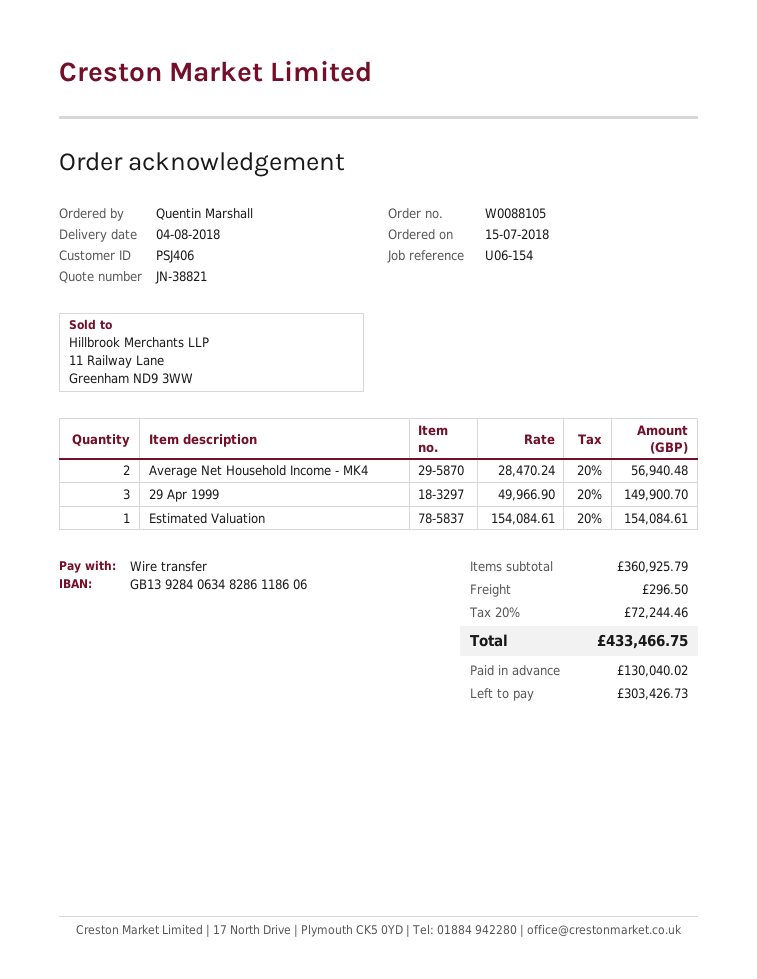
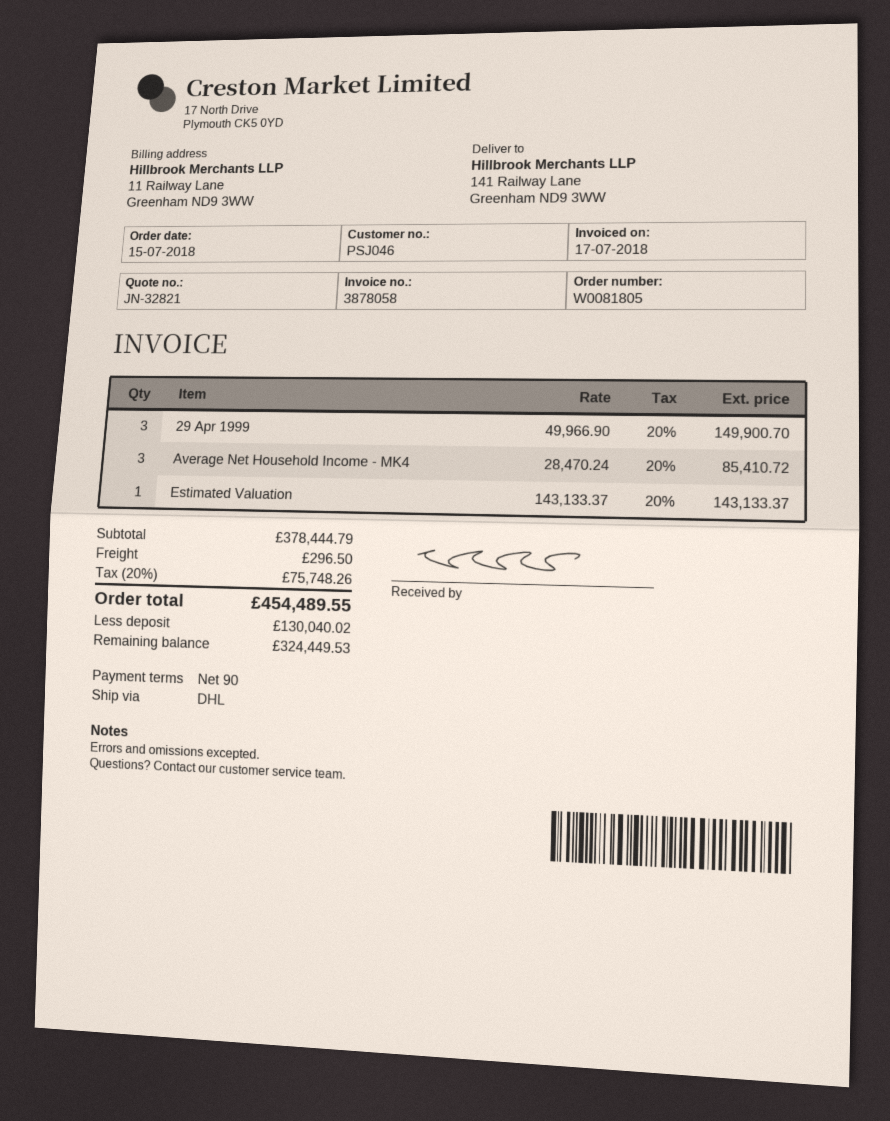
quote number: JN-38821 -> JN-32821
order number: W0088105 -> W0081805
customer number: PSJ406 -> PSJ046
Average Net Household Income - MK4: 2 x 28470.24 = 56940.48 -> 3 x 28470.24 = 85410.72
Estimated Valuation: 1 x 154084.61 = 154084.61 -> 1 x 143133.37 = 143133.37
subtotal: 360925.79 -> 378444.79
tax: 20% = 72244.46 -> 20% = 75748.26
total: 433466.75 -> 454489.55
balance: 303426.73 -> 324449.53

